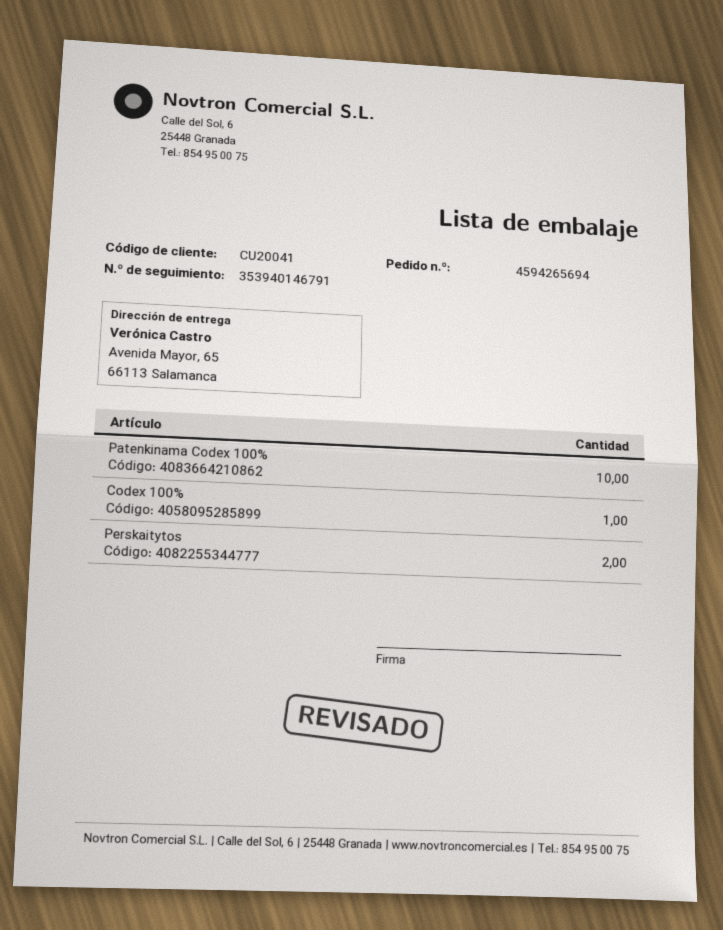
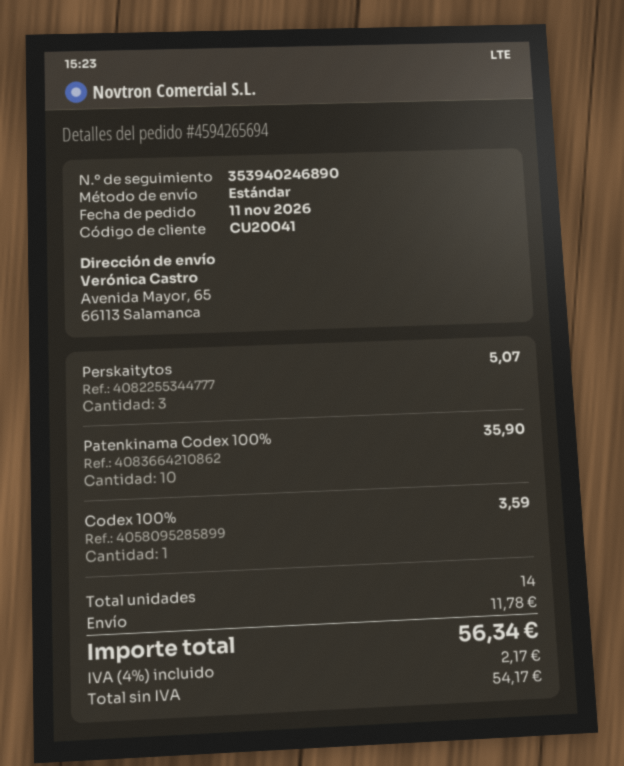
tracking number: 353940146791 -> 353940246890
Perskaitytos: 2 -> 3

